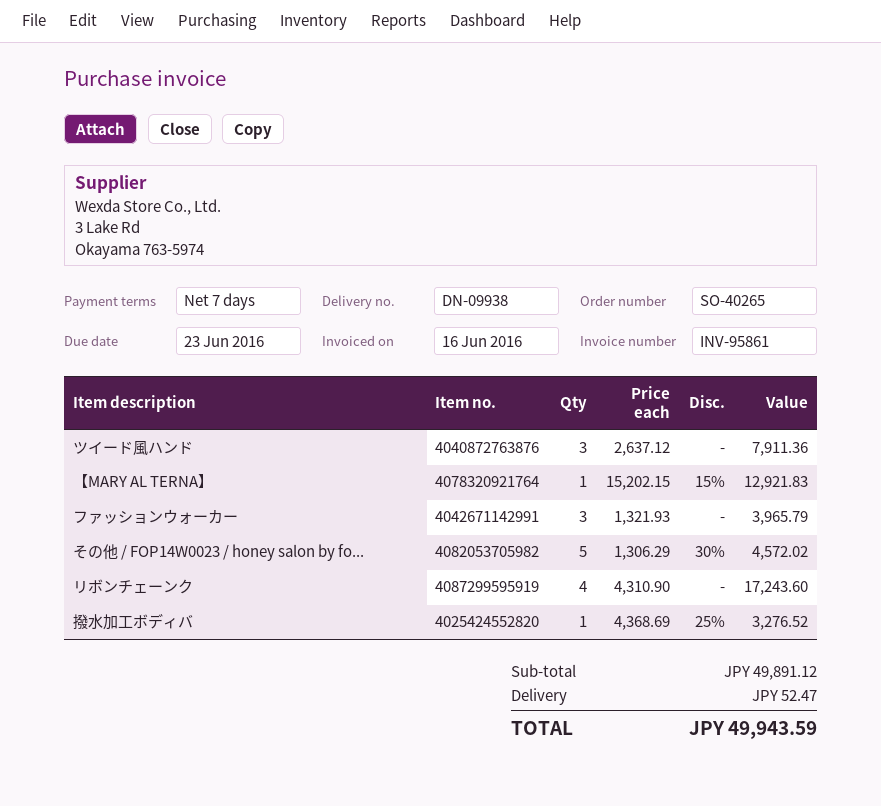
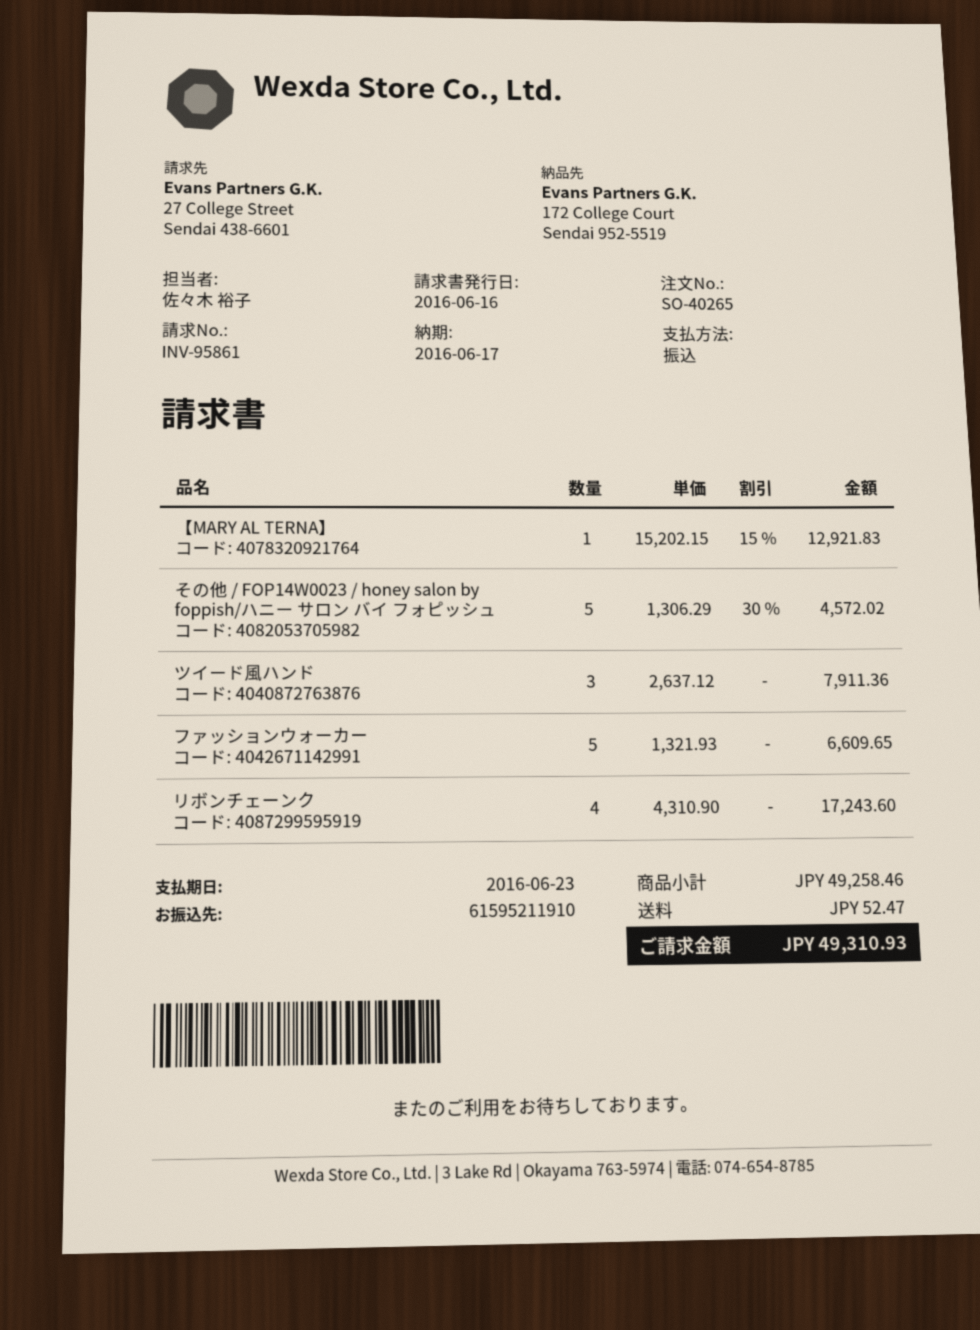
ファッションウォーカー: 3 x 1321.93 = 3965.79 -> 5 x 1321.93 = 6609.65
撥水加工ボディバ: 1 x 4368.69 - 25% = 3276.52 -> none
subtotal: 49891.12 -> 49258.46
total: 49943.59 -> 49310.93

